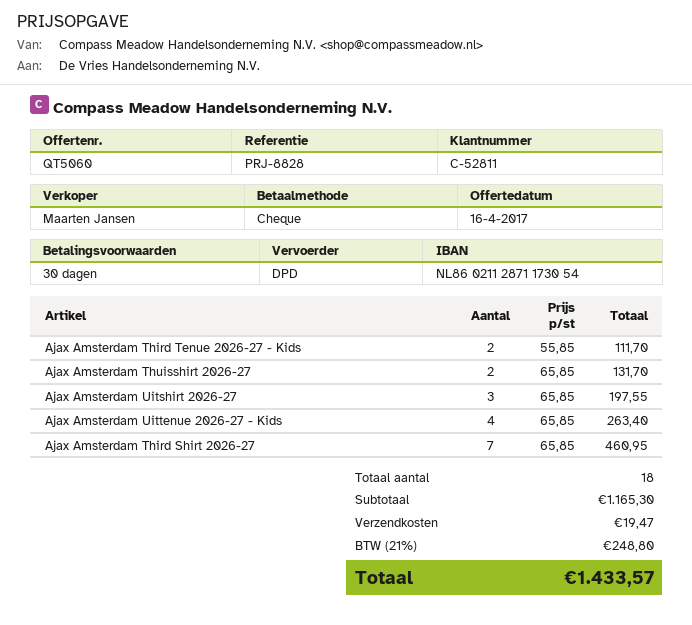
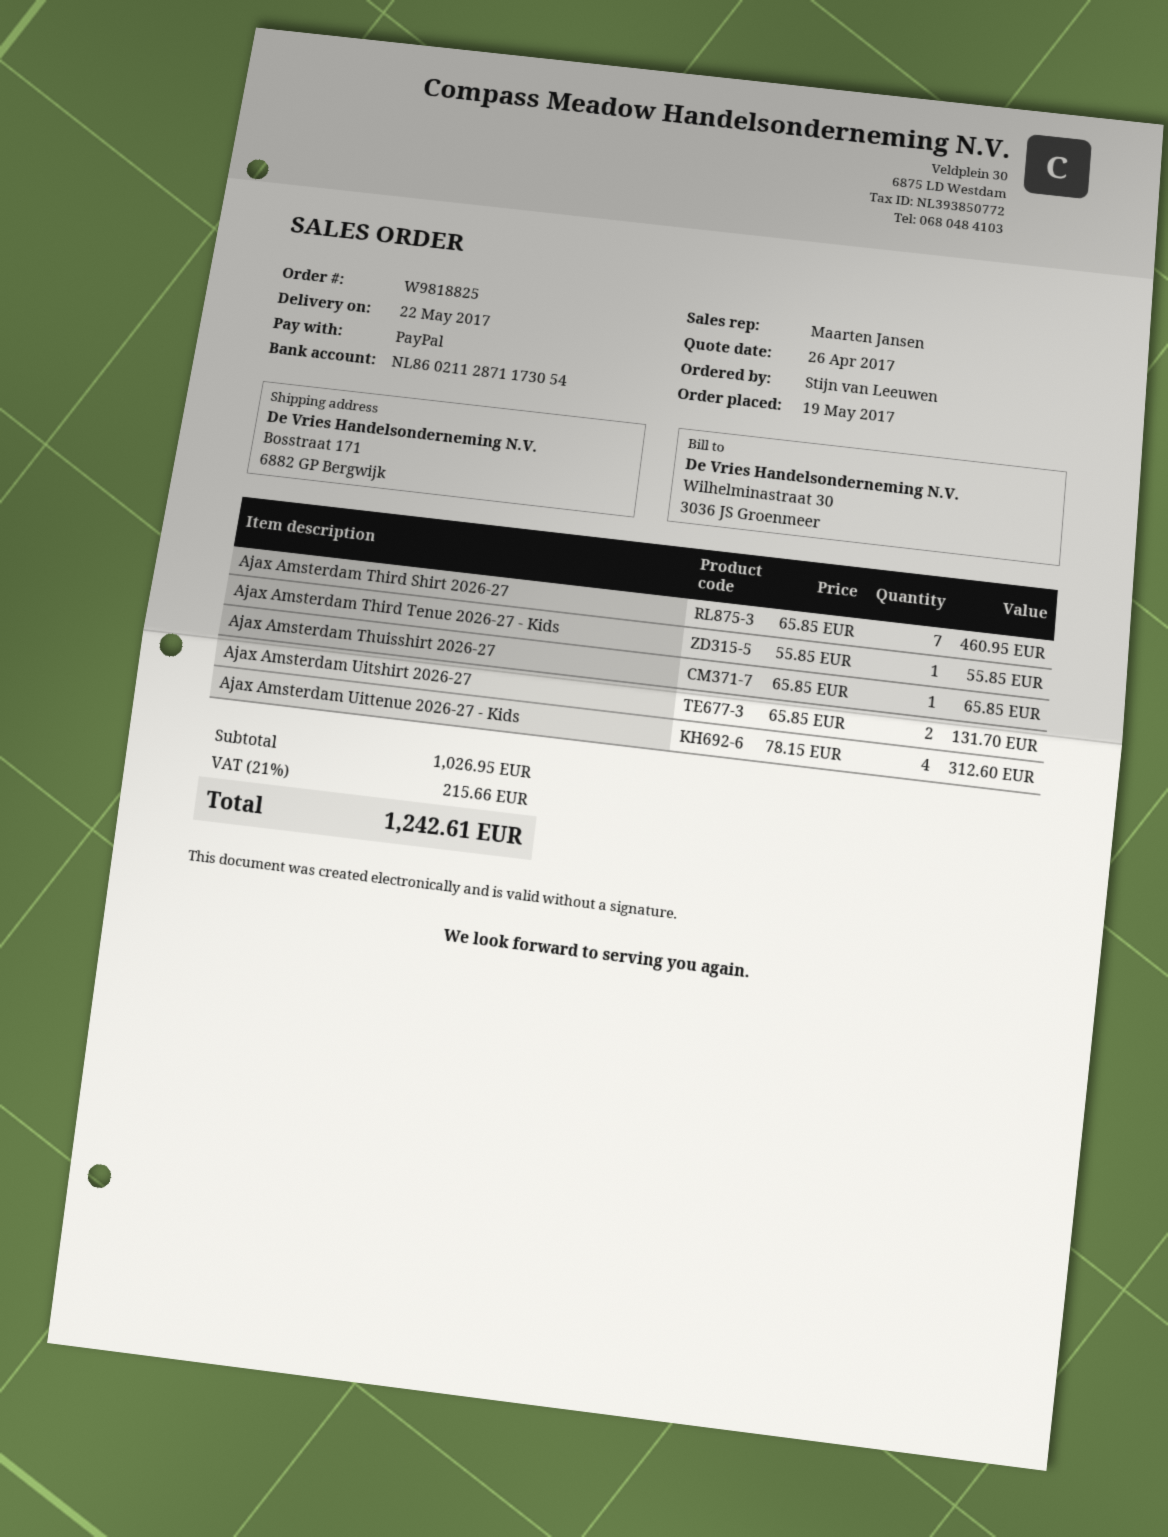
quote date: 2017-04-16 -> 2017-04-26
payment method: cheque -> PayPal
Ajax Amsterdam Third Tenue 2026-27 - Kids: 2 x 55.85 = 111.70 -> 1 x 55.85 = 55.85
Ajax Amsterdam Thuisshirt 2026-27: 2 x 65.85 = 131.70 -> 1 x 65.85 = 65.85
Ajax Amsterdam Uitshirt 2026-27: 3 x 65.85 = 197.55 -> 2 x 65.85 = 131.70
Ajax Amsterdam Uittenue 2026-27 - Kids: 4 x 65.85 = 263.40 -> 4 x 78.15 = 312.60
subtotal: 1165.30 -> 1026.95
shipping: 19.47 -> none
tax: 21% = 248.80 -> 21% = 215.66
total: 1433.57 -> 1242.61

